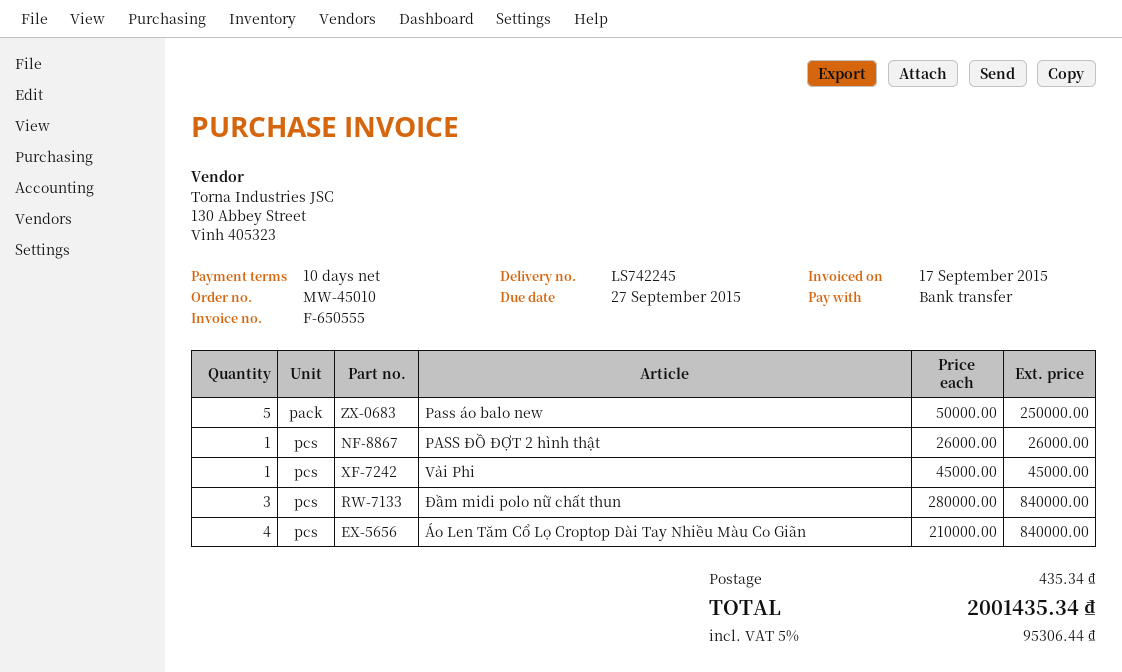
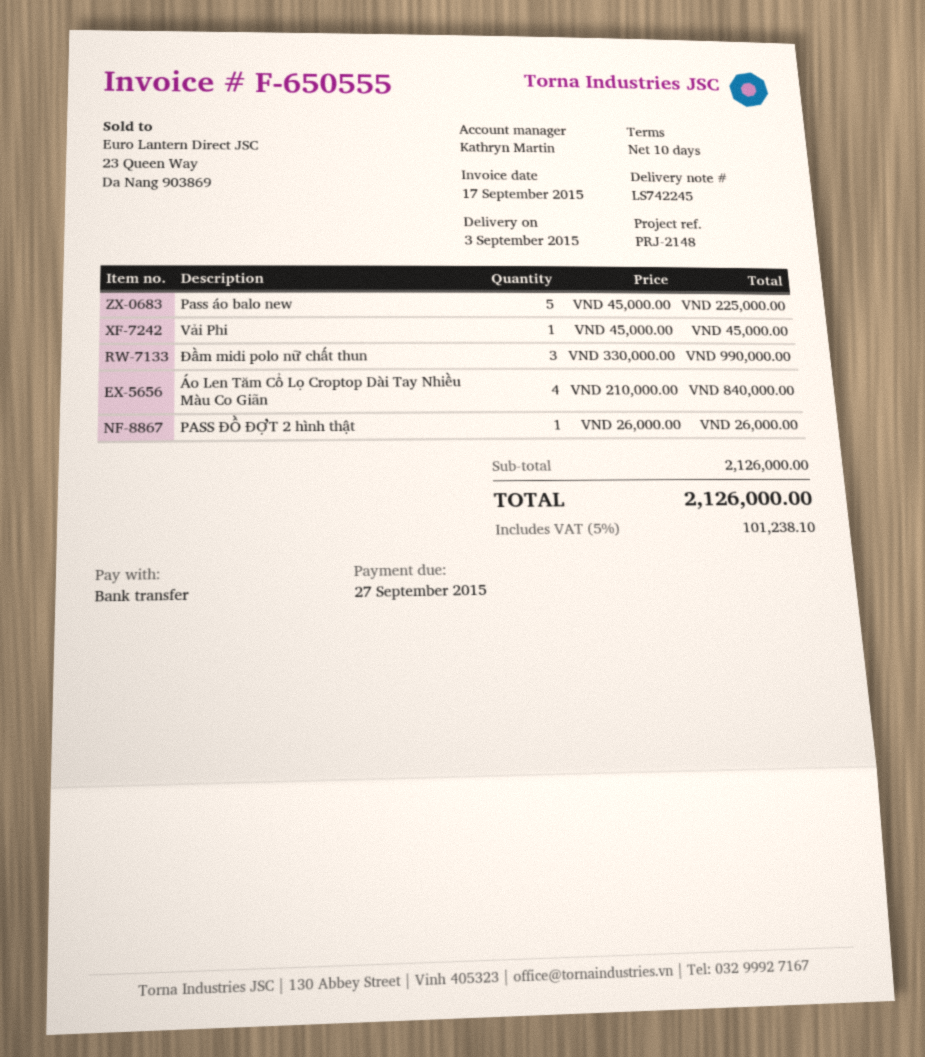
Pass áo balo new: 5 x 50000.00 = 250000.00 -> 5 x 45000.00 = 225000.00
Đầm midi polo nữ chất thun: 3 x 280000.00 = 840000.00 -> 3 x 330000.00 = 990000.00
shipping: 435.34 -> none
tax: 5% = 95306.44 -> 5% = 101238.10
total: 2001435.34 -> 2126000.00

